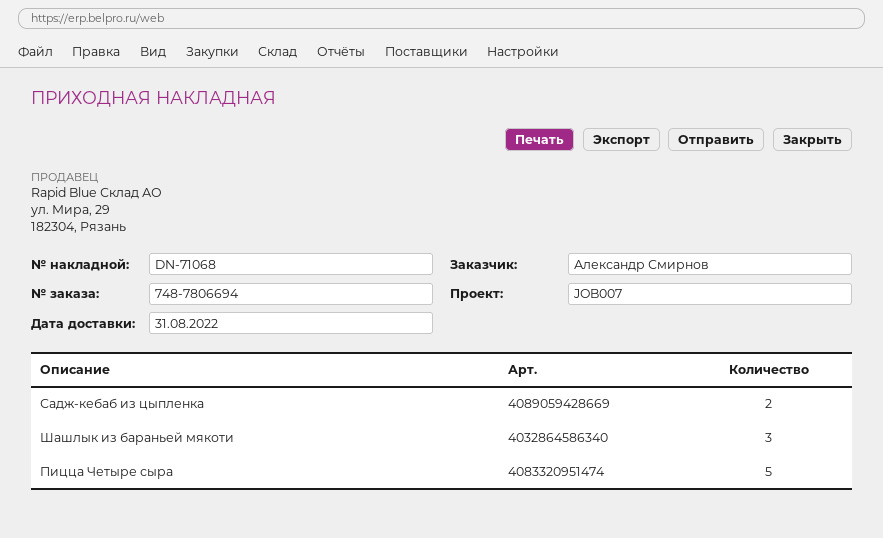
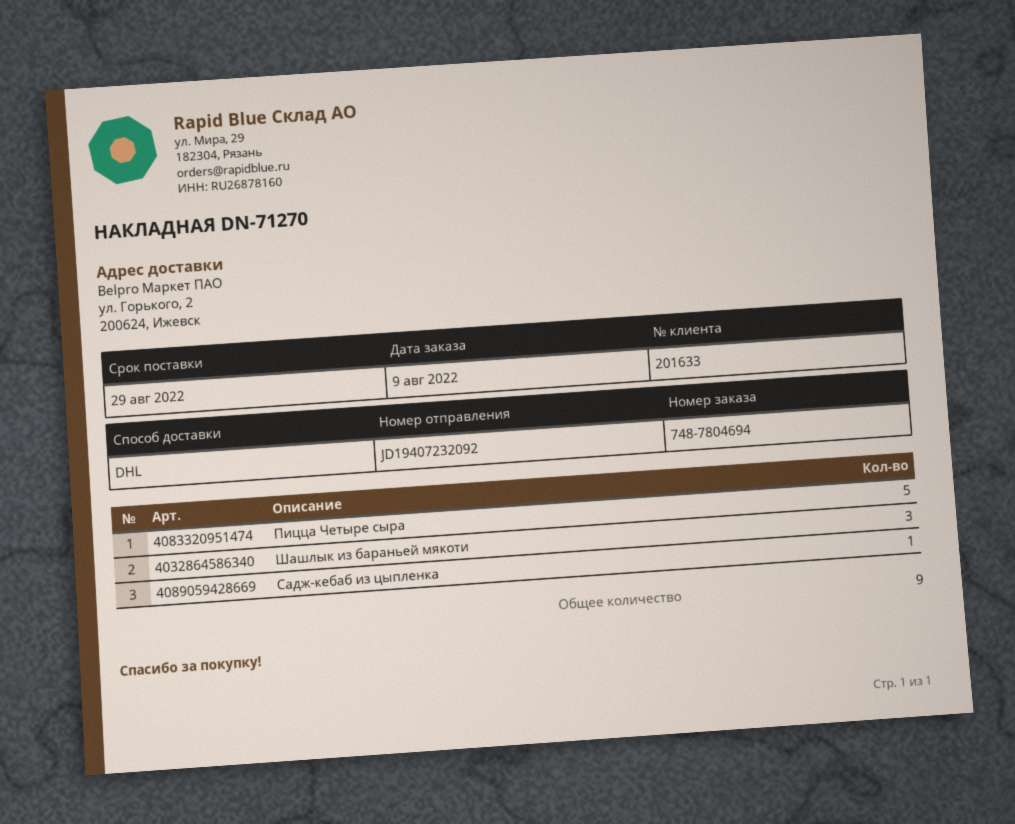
order number: 748-7806694 -> 748-7804694
delivery note number: DN-71068 -> DN-71270
delivery date: 2022-08-31 -> 2022-08-29
Садж-кебаб из цыпленка: 2 -> 1

